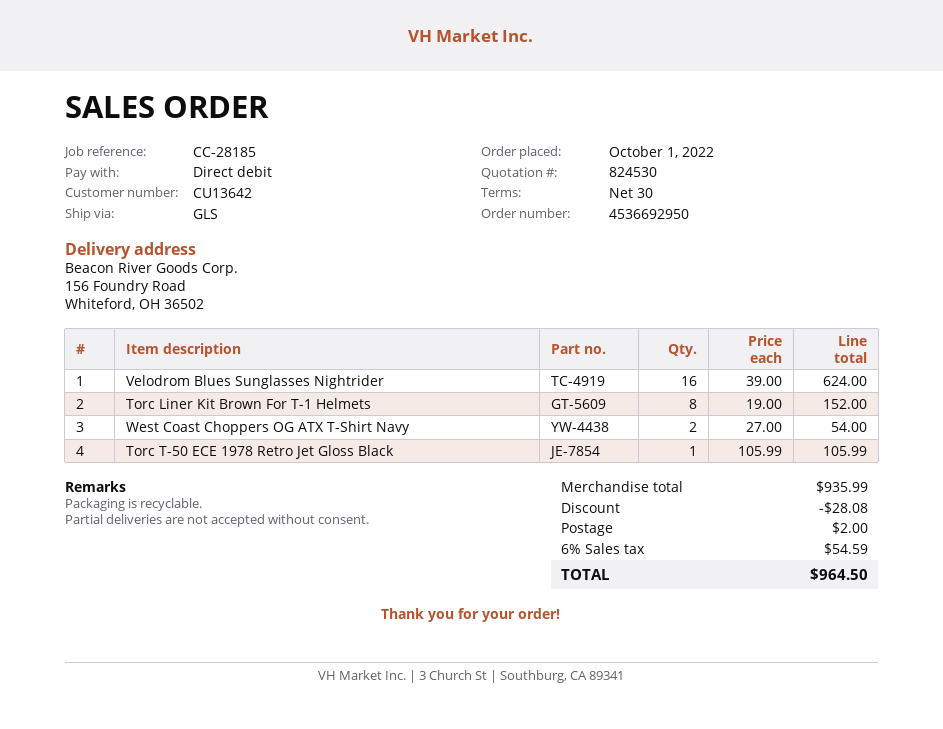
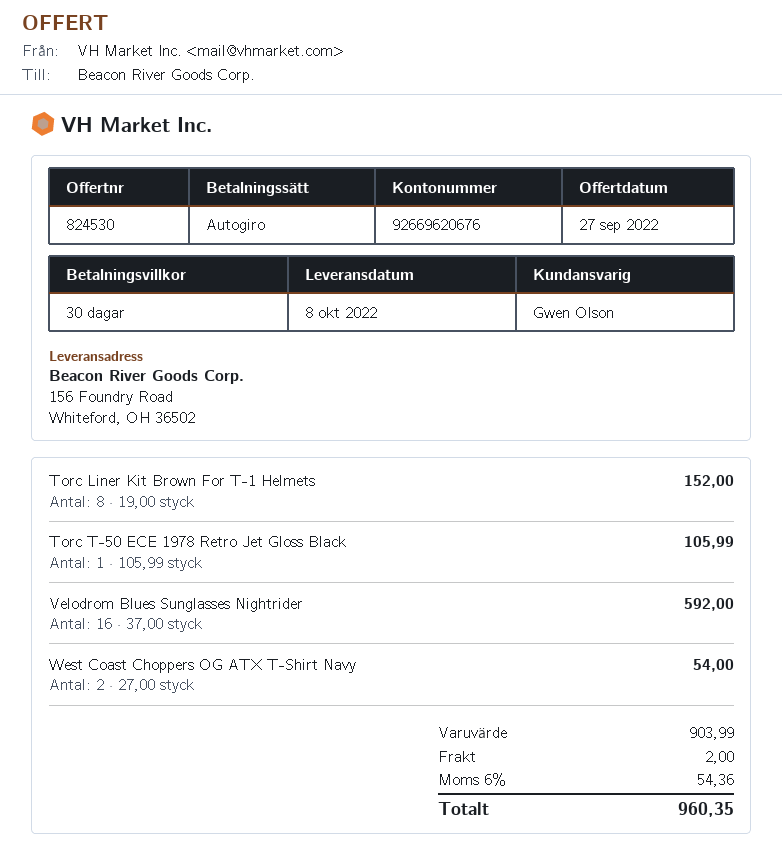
Velodrom Blues Sunglasses Nightrider: 16 x 39.00 = 624.00 -> 16 x 37.00 = 592.00
subtotal: 935.99 -> 903.99
discount: 28.08 -> none
tax: 6% = 54.59 -> 6% = 54.36
total: 964.50 -> 960.35

